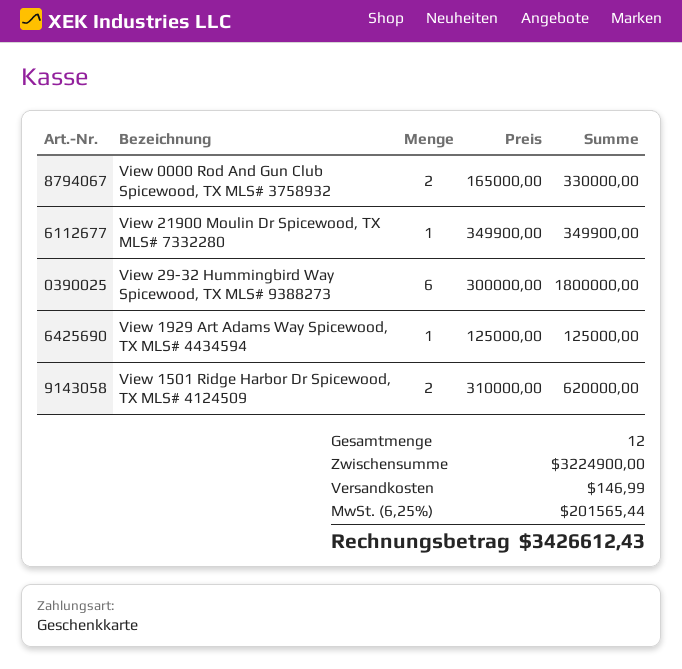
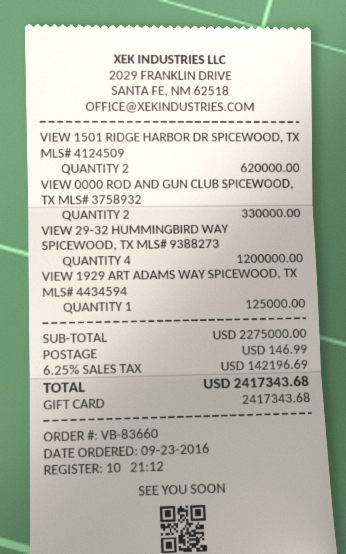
View 21900 Moulin Dr Spicewood, TX MLS# 7332280: 1 for 349900.00 -> none
View 29-32 Hummingbird Way Spicewood, TX MLS# 9388273: 6 for 1800000.00 -> 4 for 1200000.00
subtotal: 3224900.00 -> 2275000.00
tax: 6.25% = 201565.44 -> 6.25% = 142196.69
total: 3426612.43 -> 2417343.68

